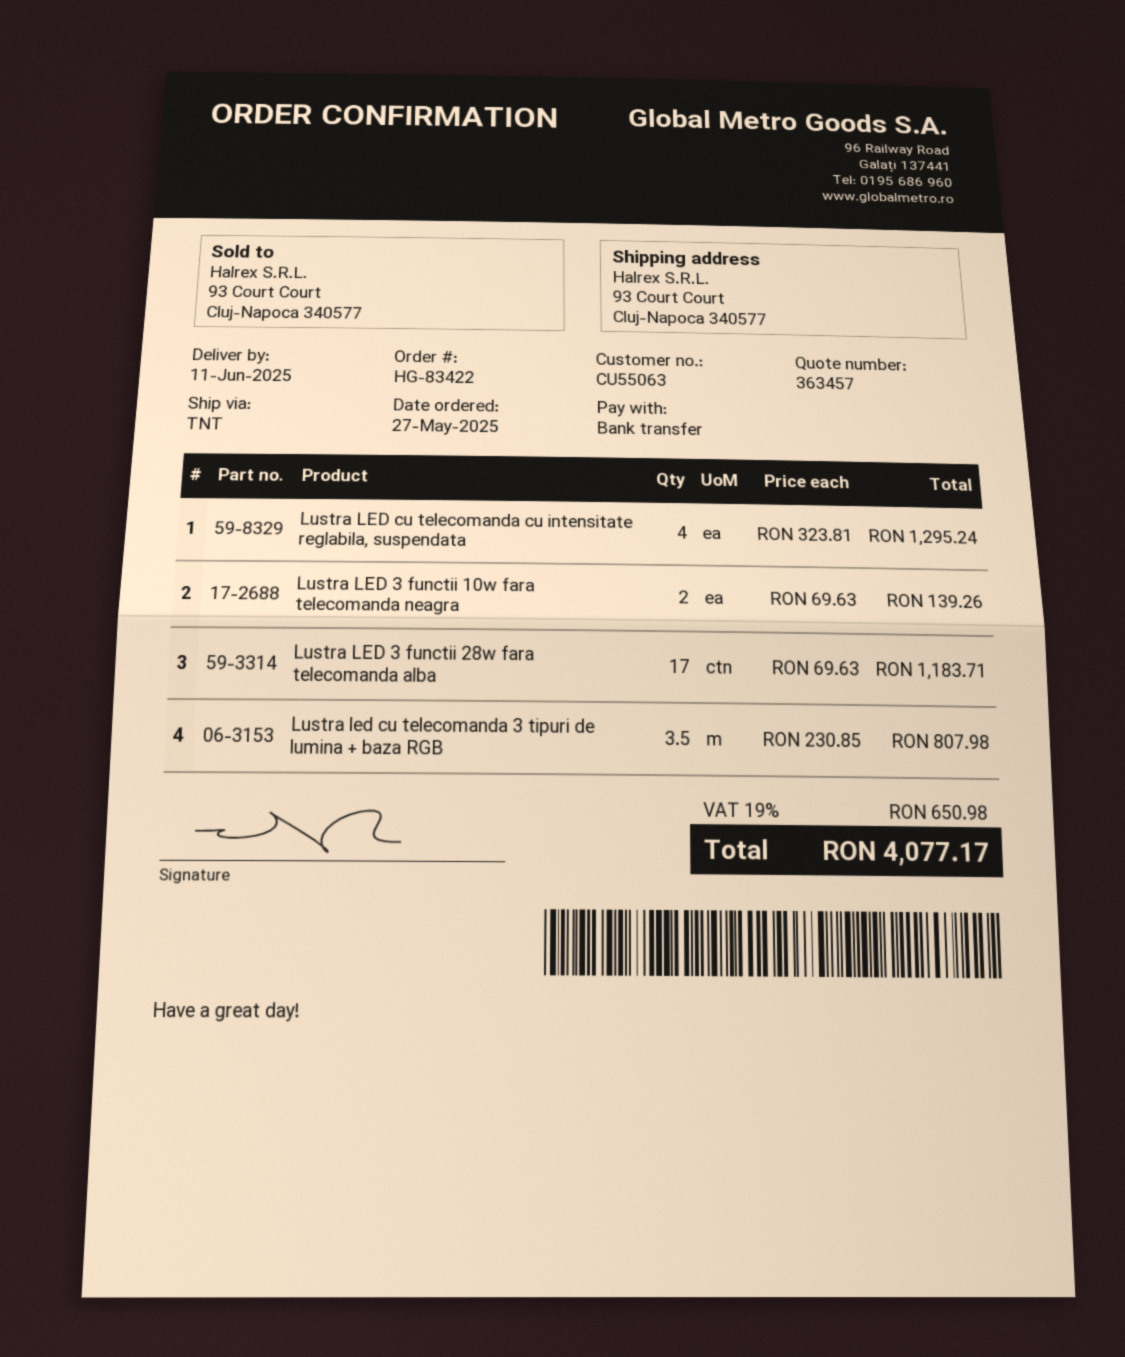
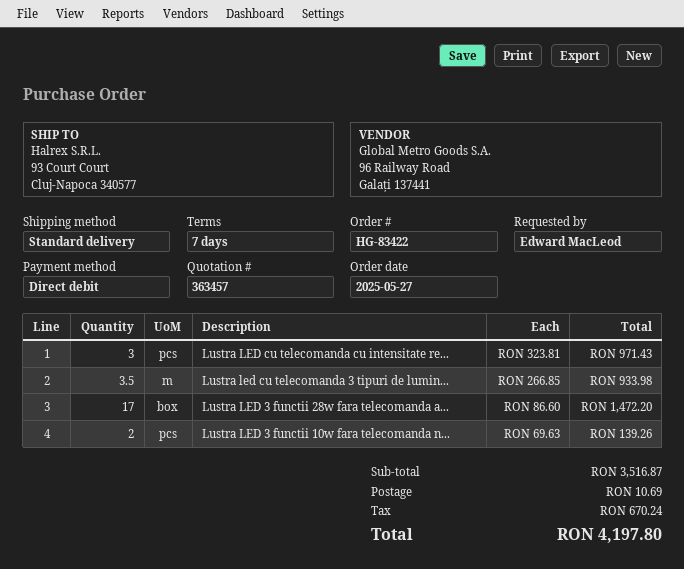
payment method: bank transfer -> direct debit
shipping method: TNT -> standard
Lustra LED cu telecomanda cu intensitate reglabila, suspendata: 4 x 323.81 = 1295.24 -> 3 x 323.81 = 971.43
Lustra LED 3 functii 28w fara telecomanda alba: 17 x 69.63 = 1183.71 -> 17 x 86.60 = 1472.20
Lustra led cu telecomanda 3 tipuri de lumina + baza RGB: 3.5 x 230.85 = 807.98 -> 3.5 x 266.85 = 933.98
shipping: none -> 10.69
tax: 650.98 -> 670.24
total: 4077.17 -> 4197.80

